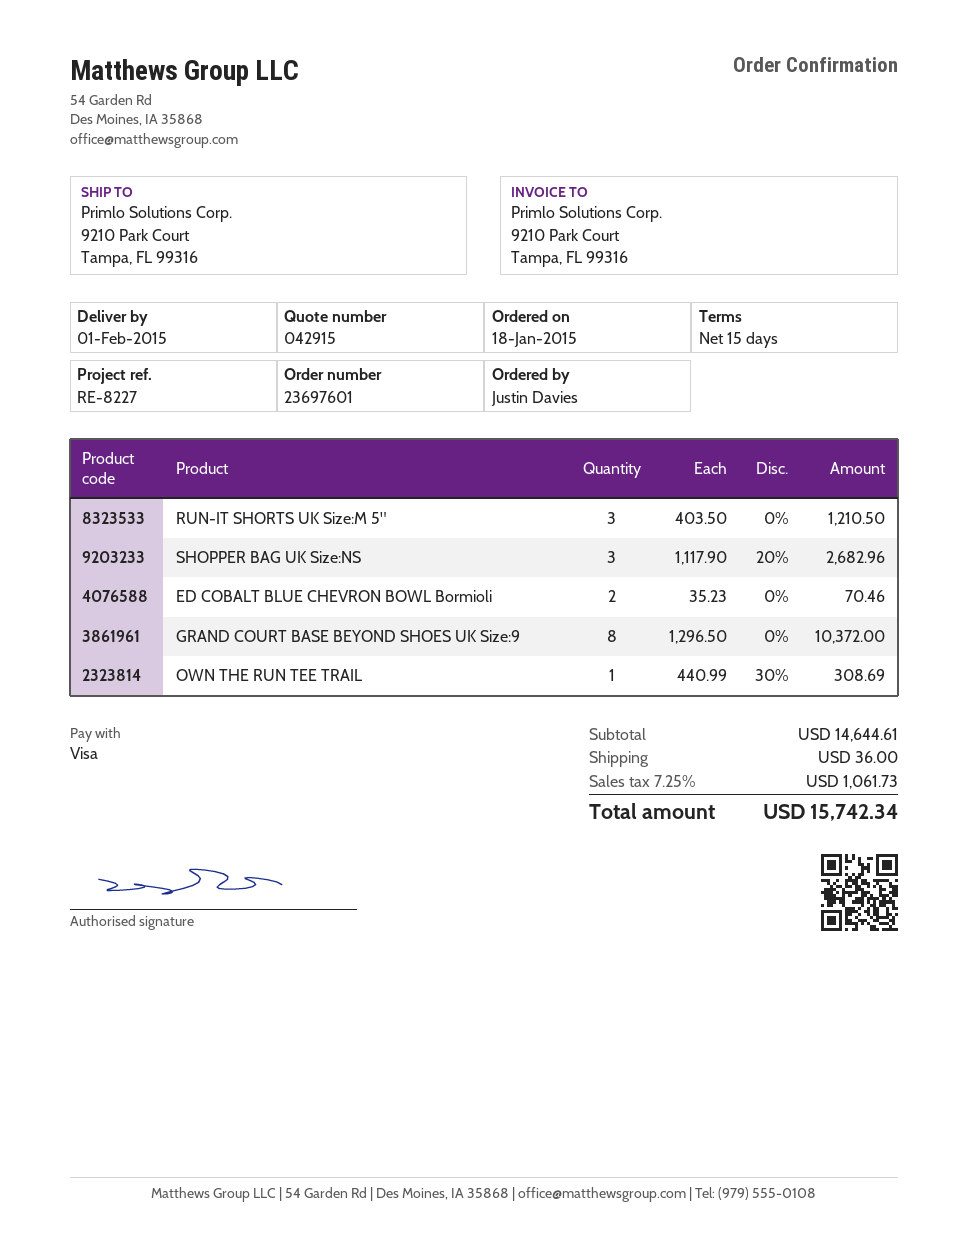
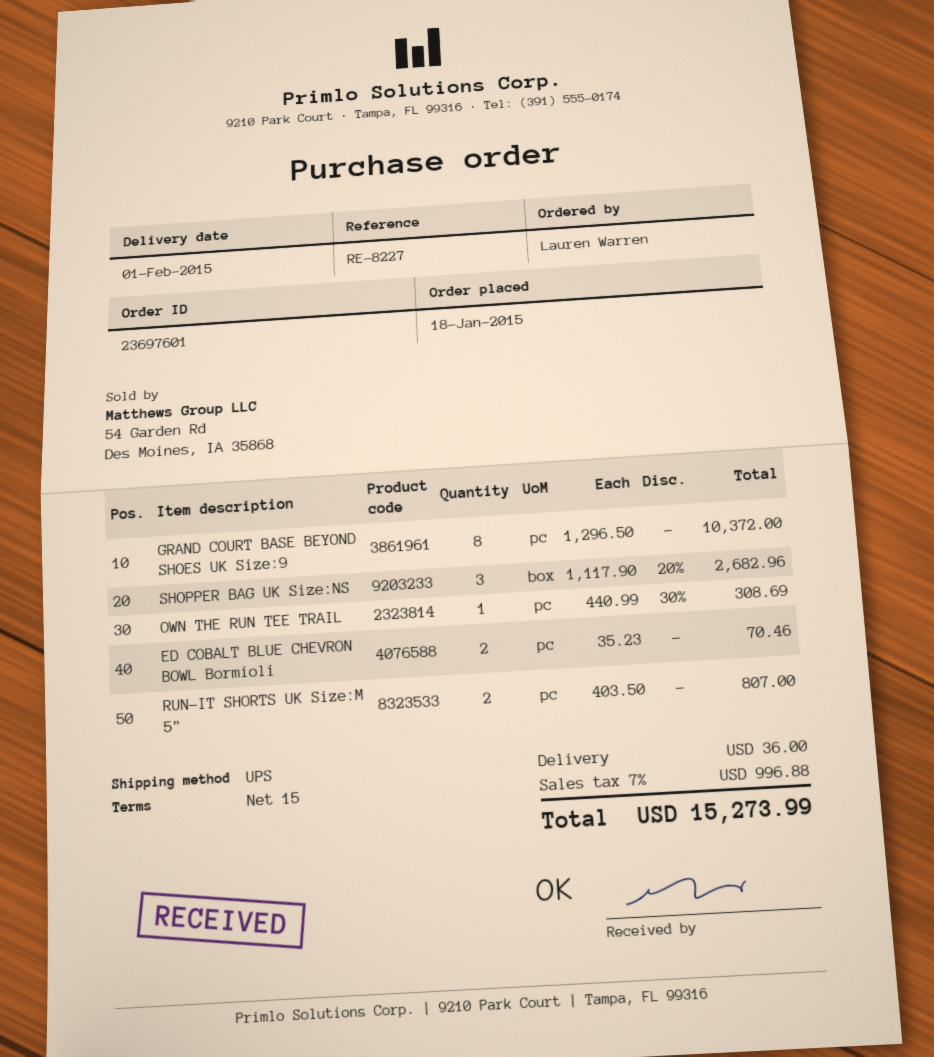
ordered by: Justin Davies -> Lauren Warren
RUN-IT SHORTS UK Size:M 5": 3 x 403.50 = 1210.50 -> 2 x 403.50 = 807.00
tax: 7.25% = 1061.73 -> 7% = 996.88
total: 15742.34 -> 15273.99

